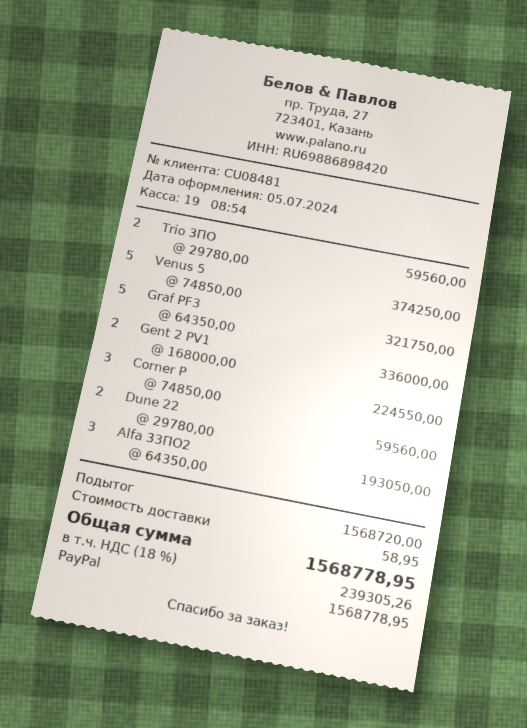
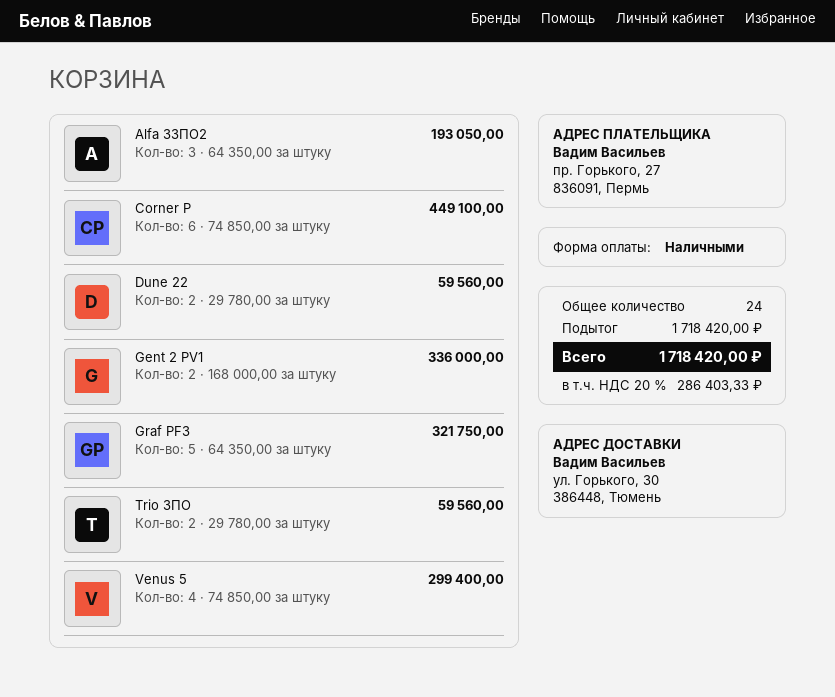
payment method: PayPal -> cash
Venus 5: 5 x 74850.00 = 374250.00 -> 4 x 74850.00 = 299400.00
Corner P: 3 x 74850.00 = 224550.00 -> 6 x 74850.00 = 449100.00
subtotal: 1568720.00 -> 1718420.00
shipping: 58.95 -> none
tax: 18% = 239305.26 -> 20% = 286403.33
total: 1568778.95 -> 1718420.00

